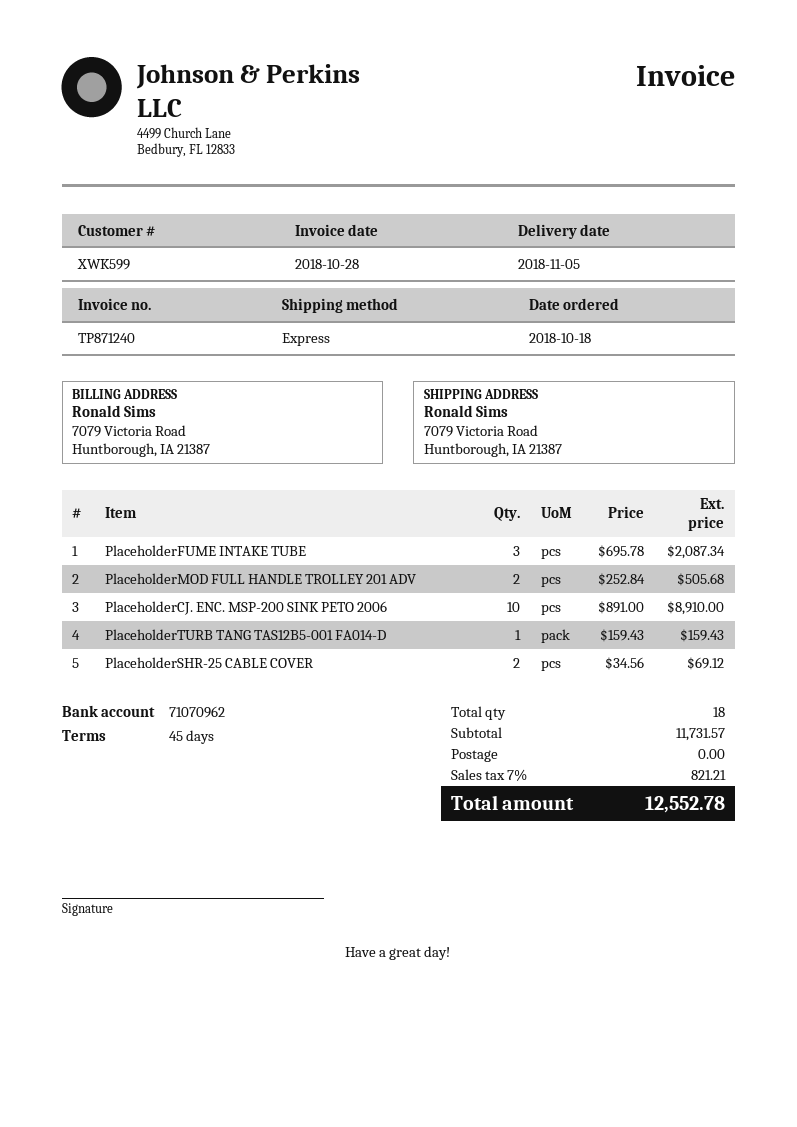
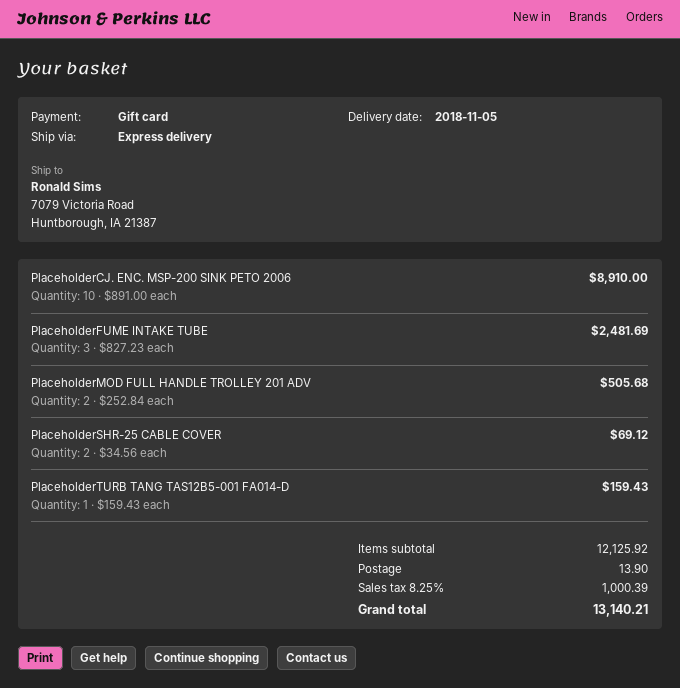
PlaceholderFUME INTAKE TUBE: 3 x 695.78 = 2087.34 -> 3 x 827.23 = 2481.69
subtotal: 11731.57 -> 12125.92
shipping: 0.00 -> 13.90
tax: 7% = 821.21 -> 8.25% = 1000.39
total: 12552.78 -> 13140.21

